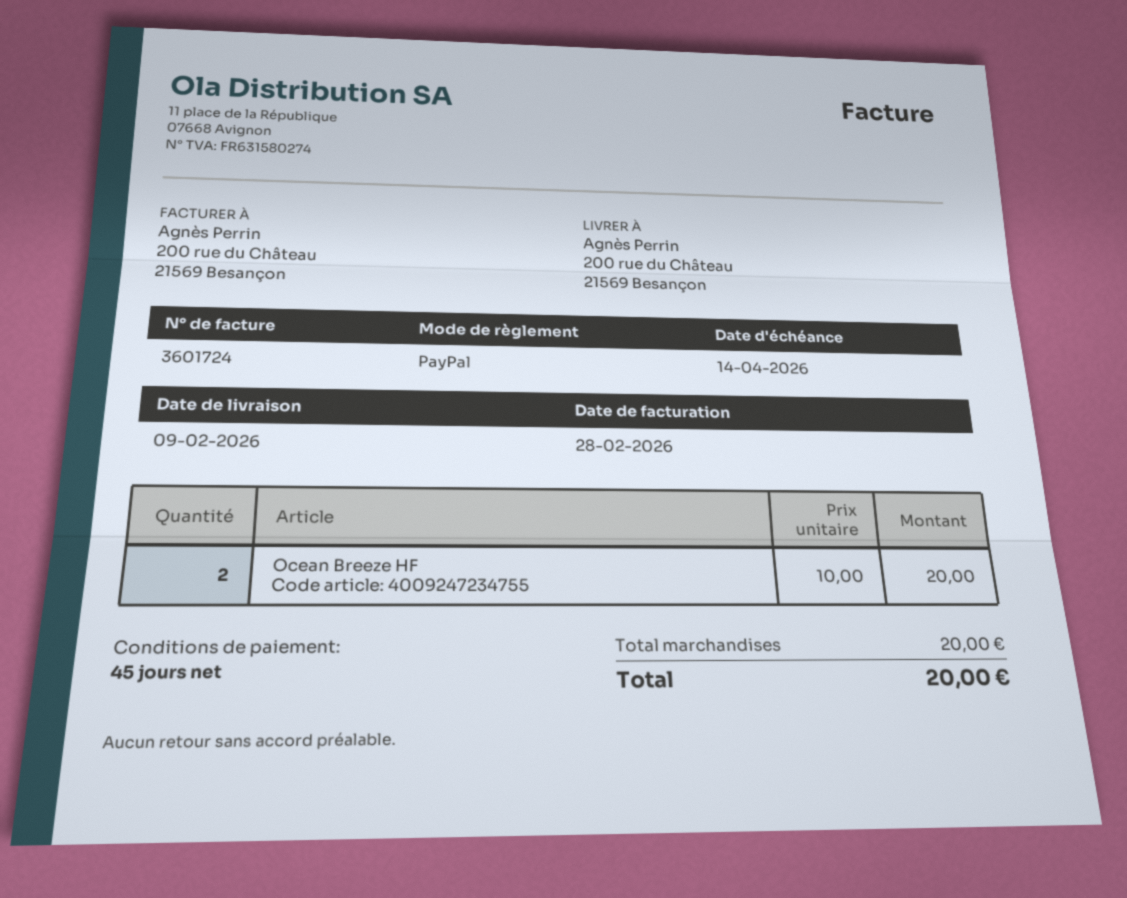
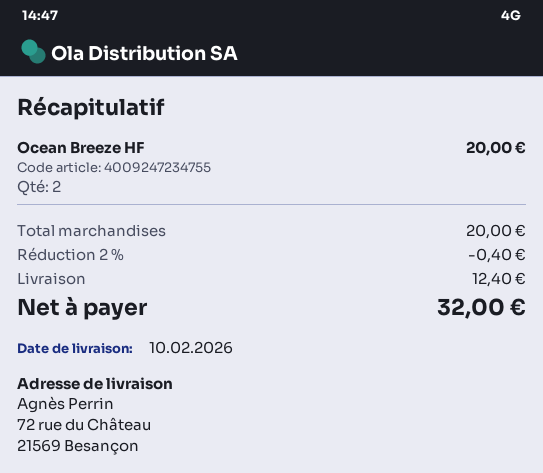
delivery date: 2026-02-09 -> 2026-02-10
ship to: 200 rue du Château, 21569 Besançon -> 72 rue du Château, 21569 Besançon
discount: none -> 2% = 0.40
shipping: none -> 12.40
total: 20.00 -> 32.00

